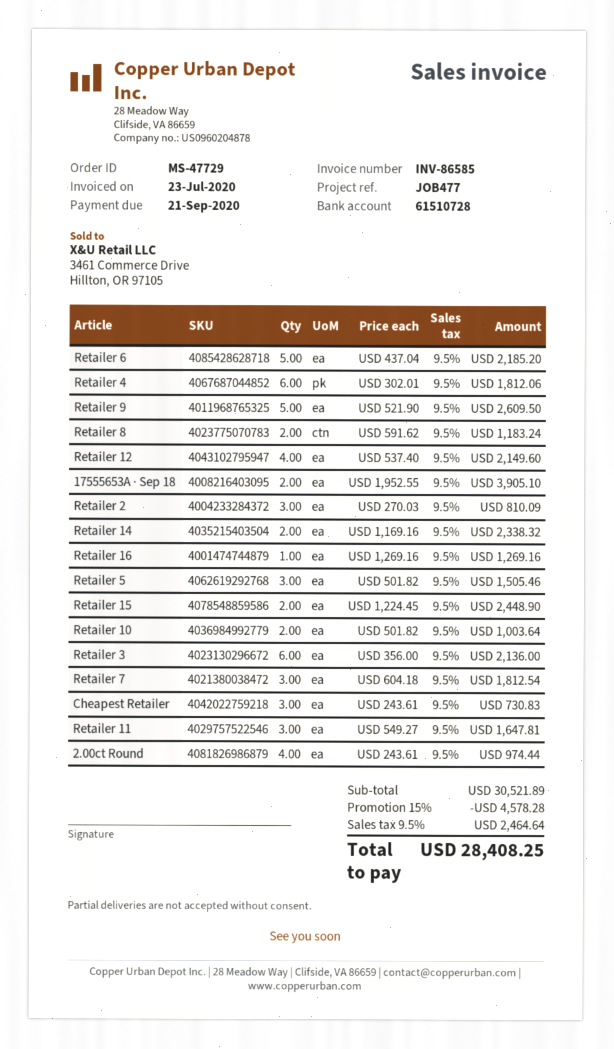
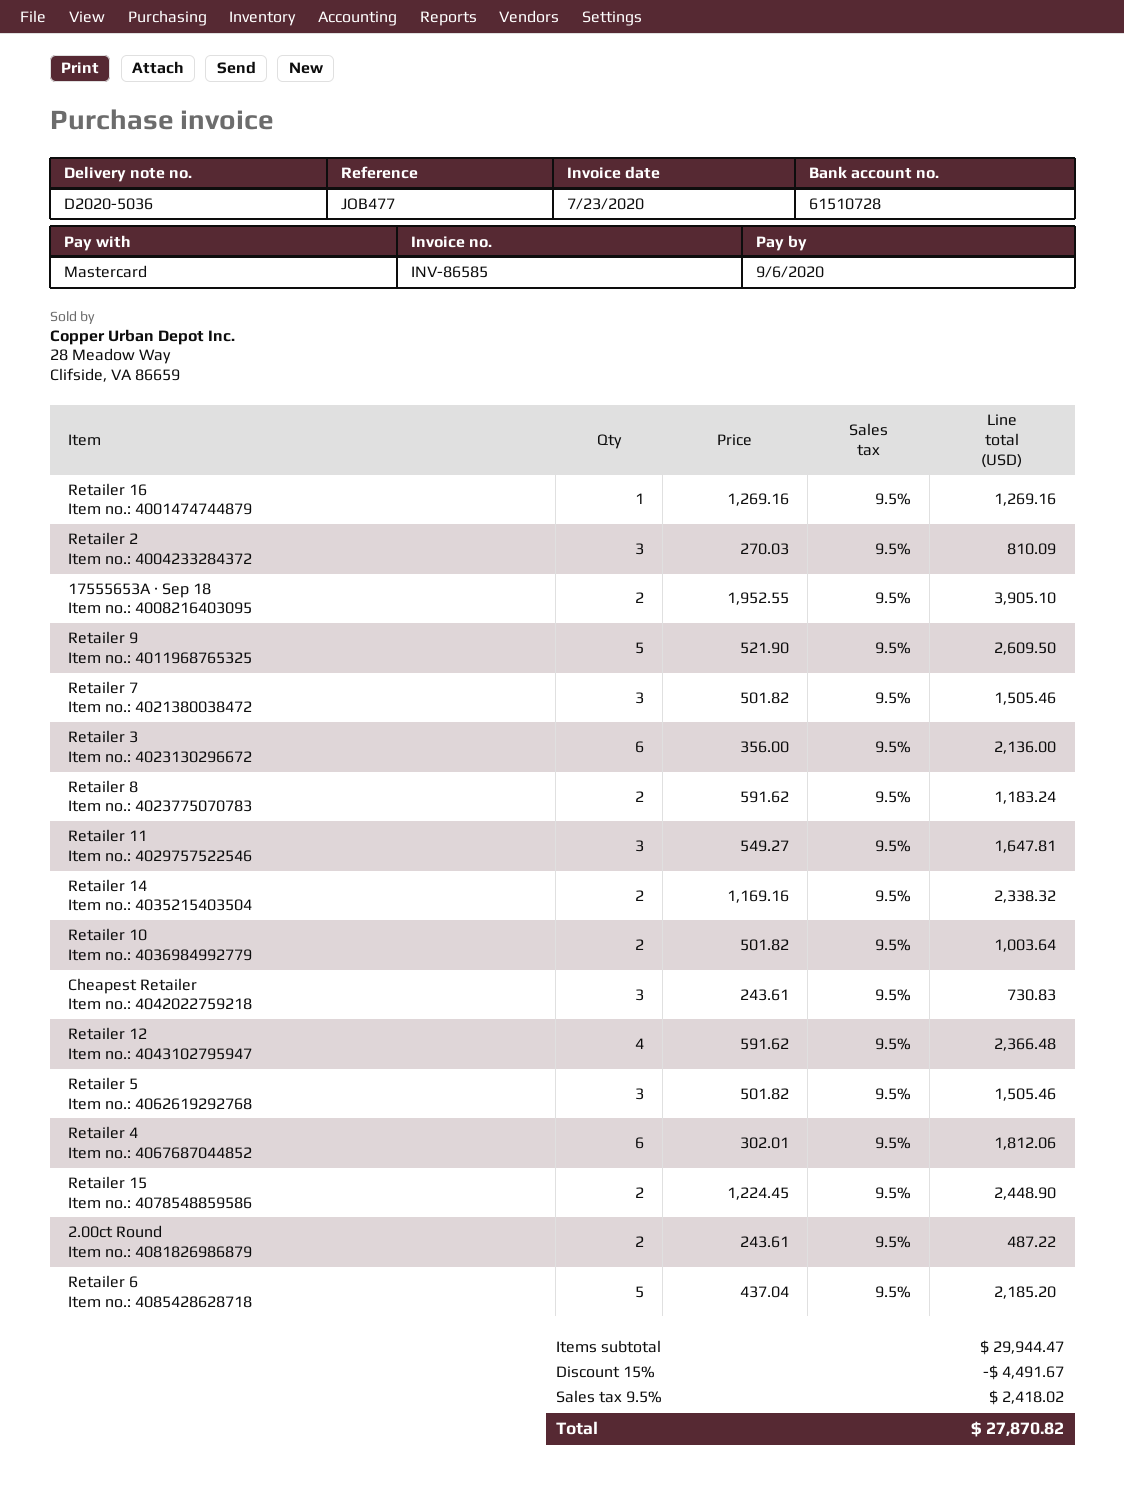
due date: 2020-09-21 -> 2020-09-06
Retailer 12: 4 x 537.40 = 2149.60 -> 4 x 591.62 = 2366.48
Retailer 7: 3 x 604.18 = 1812.54 -> 3 x 501.82 = 1505.46
2.00ct Round: 4 x 243.61 = 974.44 -> 2 x 243.61 = 487.22
subtotal: 30521.89 -> 29944.47
discount: 15% = 4578.28 -> 15% = 4491.67
tax: 9.5% = 2464.64 -> 9.5% = 2418.02
total: 28408.25 -> 27870.82

